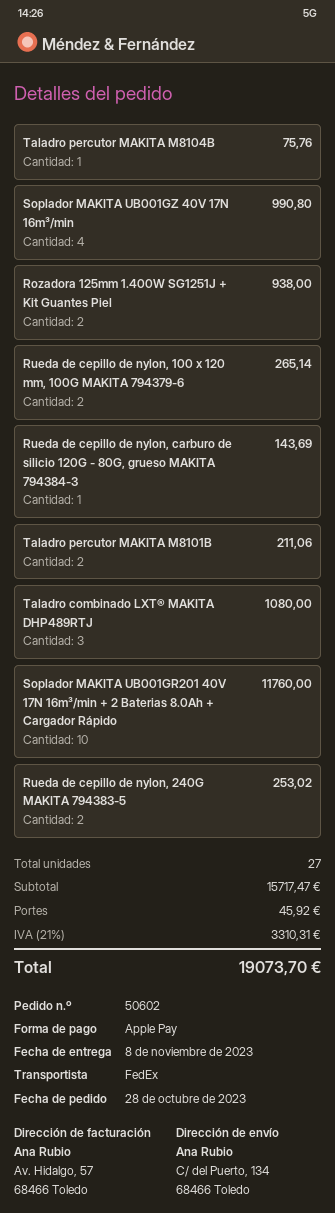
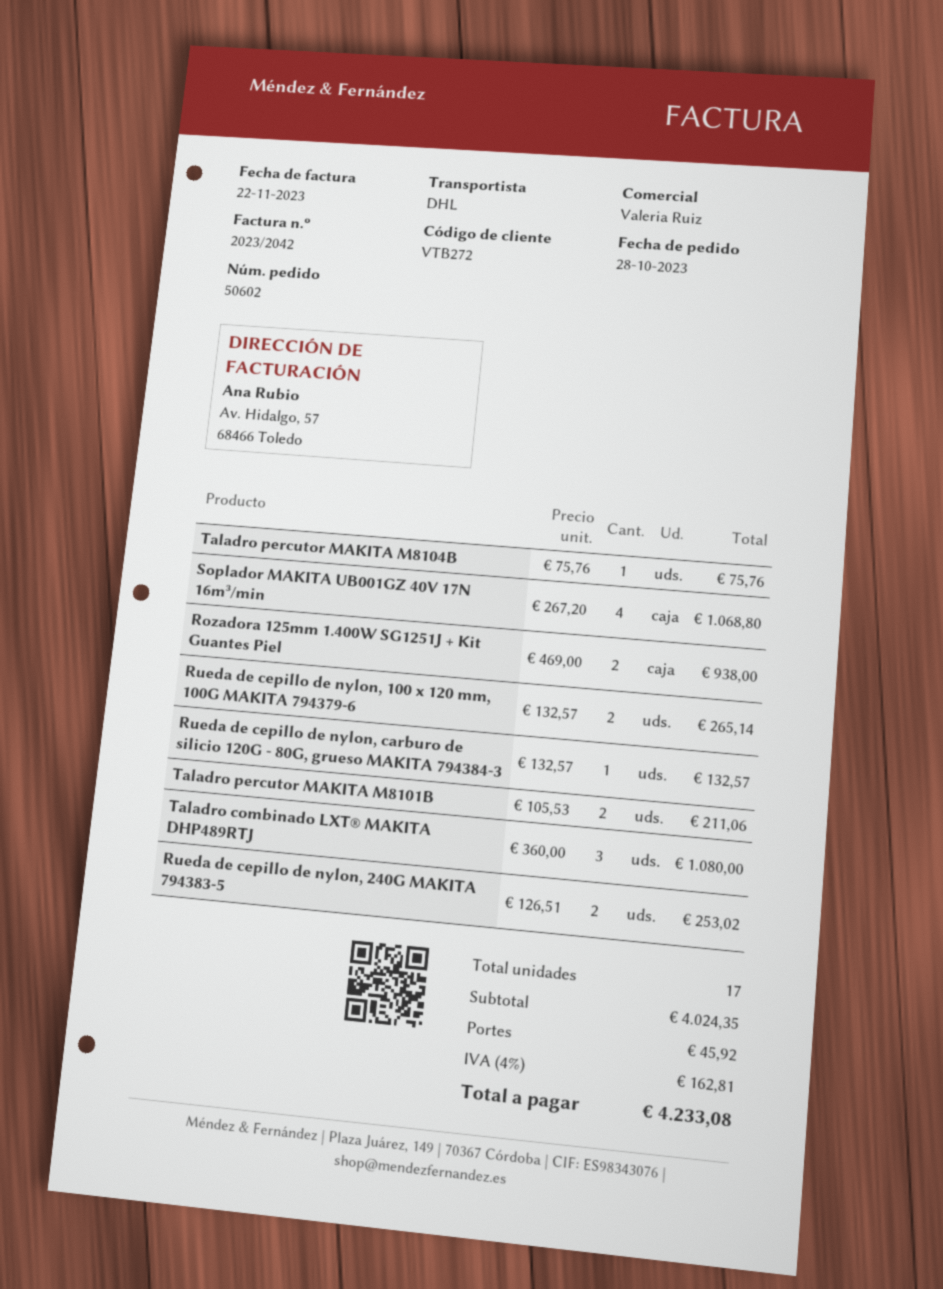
shipping method: FedEx -> DHL
Soplador MAKITA UB001GZ 40V 17N 16m³/min: 4 for 990.80 -> 4 for 1068.80
Rueda de cepillo de nylon, carburo de silicio 120G - 80G, grueso MAKITA 794384-3: 1 for 143.69 -> 1 for 132.57
Soplador MAKITA UB001GR201 40V 17N 16m³/min + 2 Baterias 8.0Ah + Cargador Rápido: 10 for 11760.00 -> none
total quantity: 27 -> 17
subtotal: 15717.47 -> 4024.35
tax: 21% = 3310.31 -> 4% = 162.81
total: 19073.70 -> 4233.08

